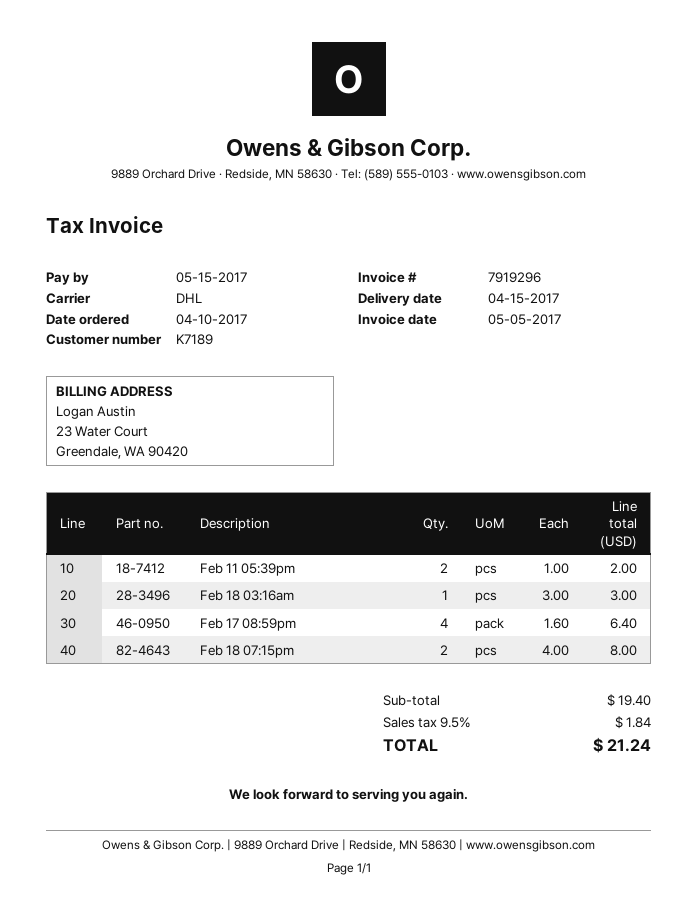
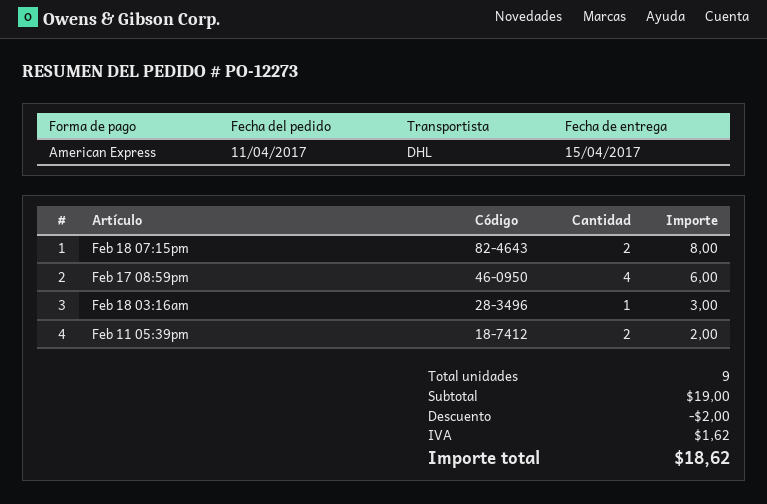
order date: 2017-04-10 -> 2017-04-11
Feb 17 08:59pm: 4 for 6.40 -> 4 for 6.00
subtotal: 19.40 -> 19.00
discount: none -> 2.00
tax: 1.84 -> 1.62
total: 21.24 -> 18.62

